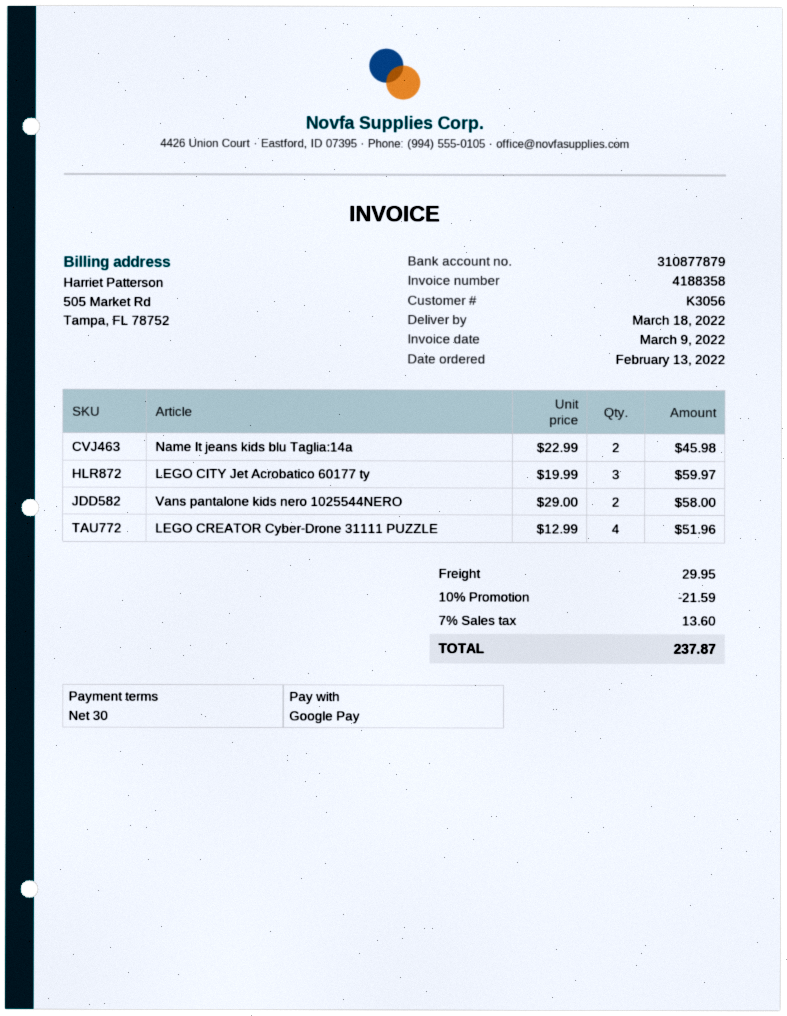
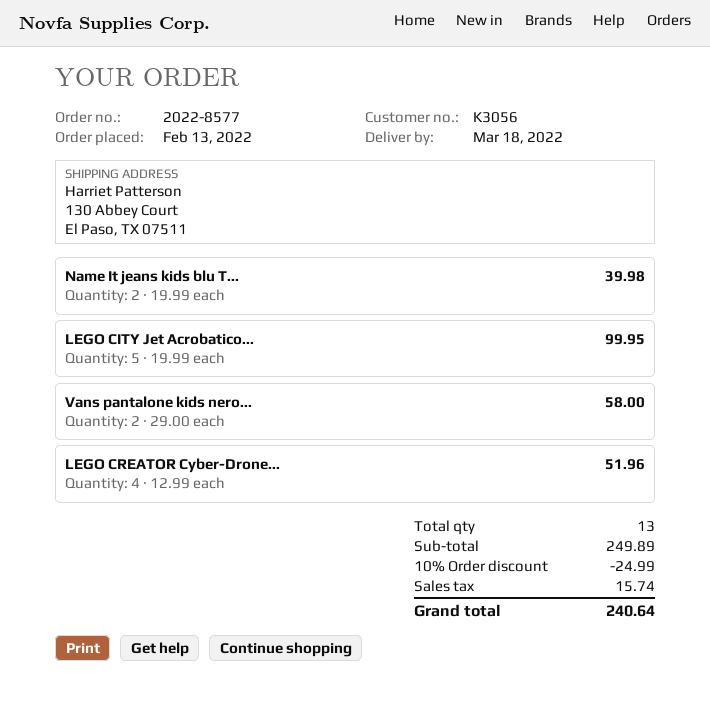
Name It jeans kids blu Taglia:14a: 2 x 22.99 = 45.98 -> 2 x 19.99 = 39.98
LEGO CITY Jet Acrobatico 60177 ty: 3 x 19.99 = 59.97 -> 5 x 19.99 = 99.95
discount: 10% = 21.59 -> 10% = 24.99
shipping: 29.95 -> none
tax: 13.60 -> 15.74
total: 237.87 -> 240.64

